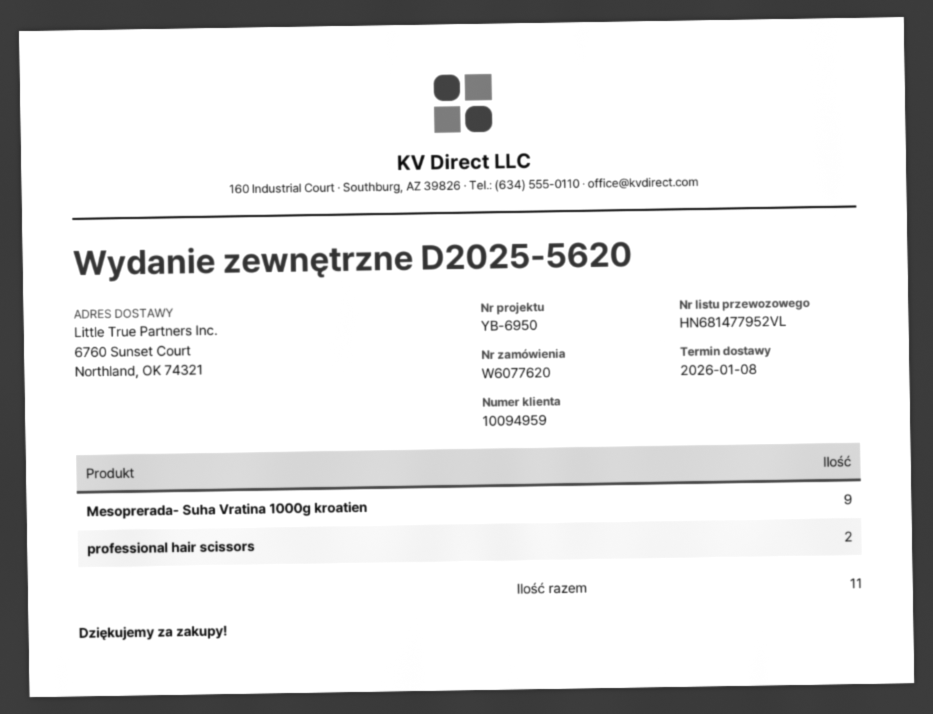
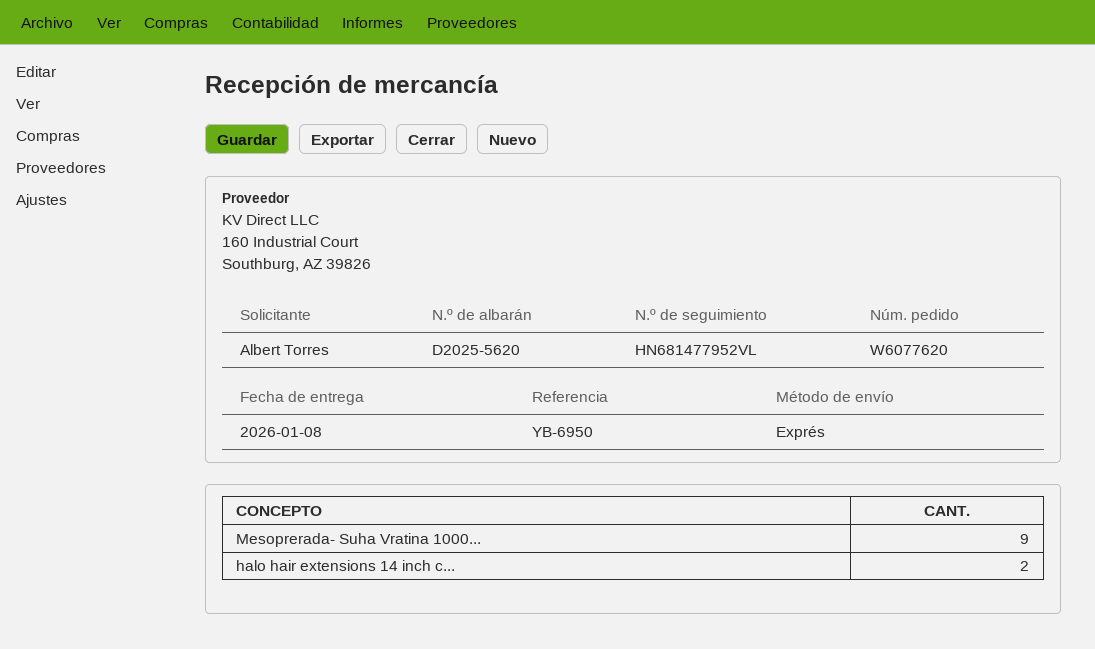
professional hair scissors: 2 -> none
halo hair extensions 14 inch c...: none -> 2

